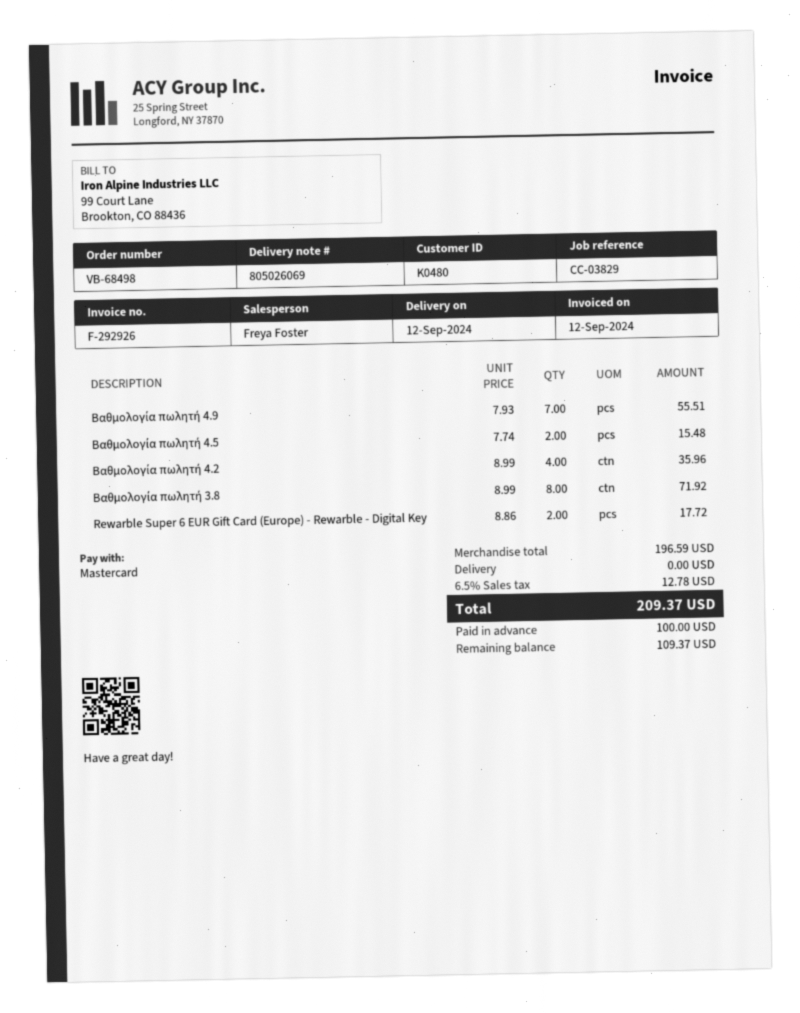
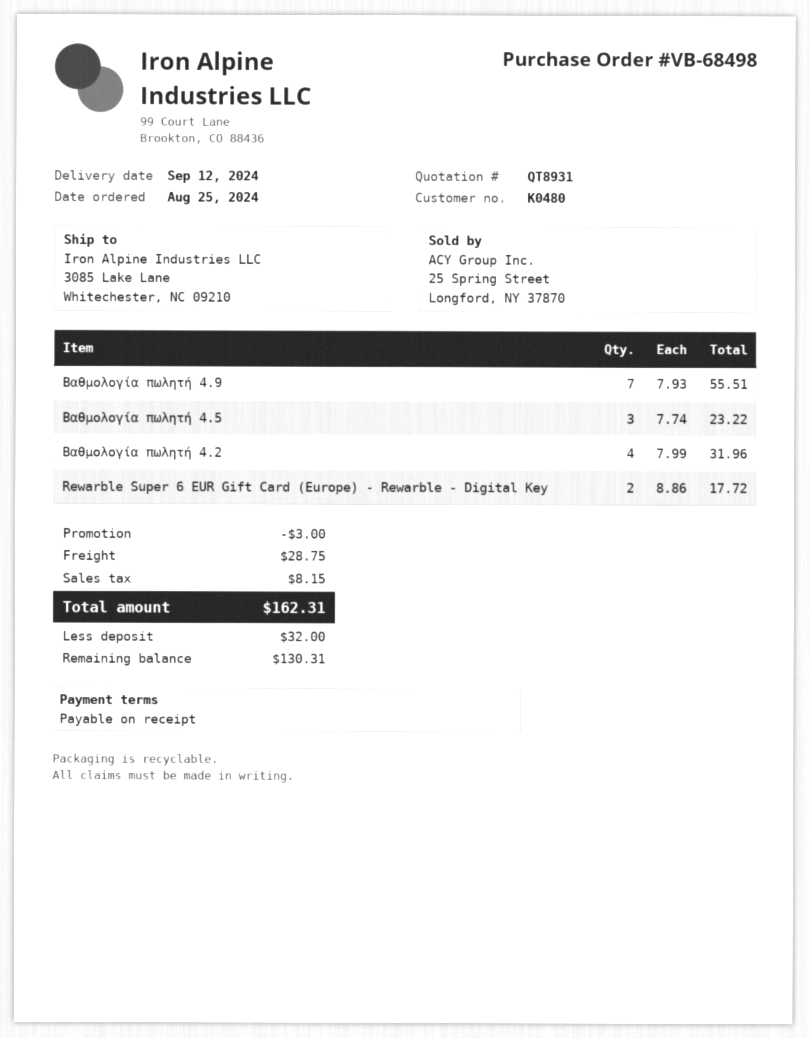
Βαθμολογία πωλητή 4.5: 2 x 7.74 = 15.48 -> 3 x 7.74 = 23.22
Βαθμολογία πωλητή 4.2: 4 x 8.99 = 35.96 -> 4 x 7.99 = 31.96
Βαθμολογία πωλητή 3.8: 8 x 8.99 = 71.92 -> none
discount: none -> 3.00
shipping: 0.00 -> 28.75
tax: 12.78 -> 8.15
total: 209.37 -> 162.31
deposit: 100.00 -> 32.00
balance: 109.37 -> 130.31

